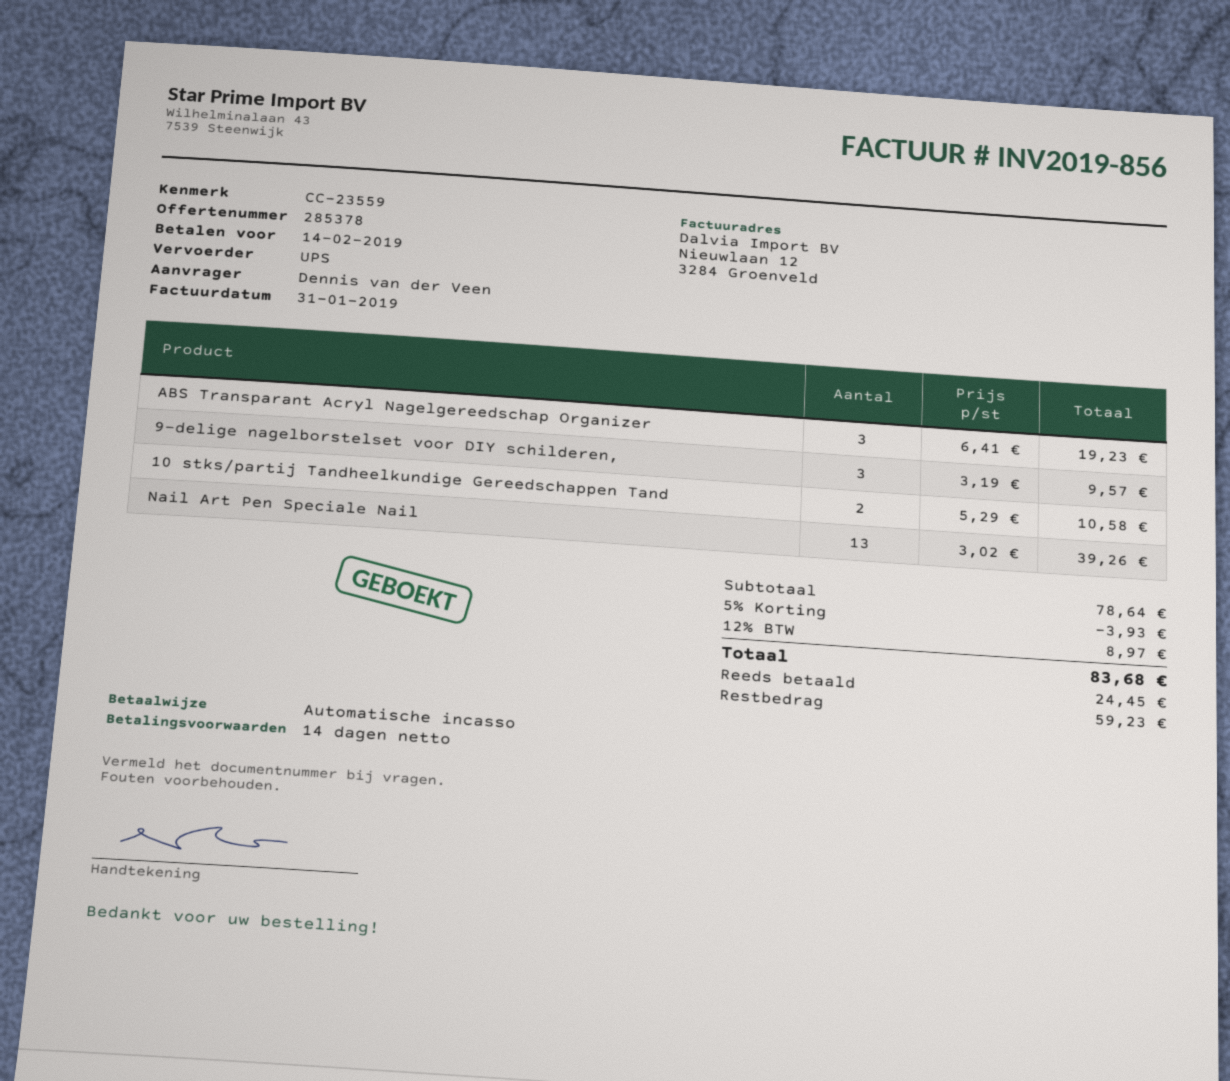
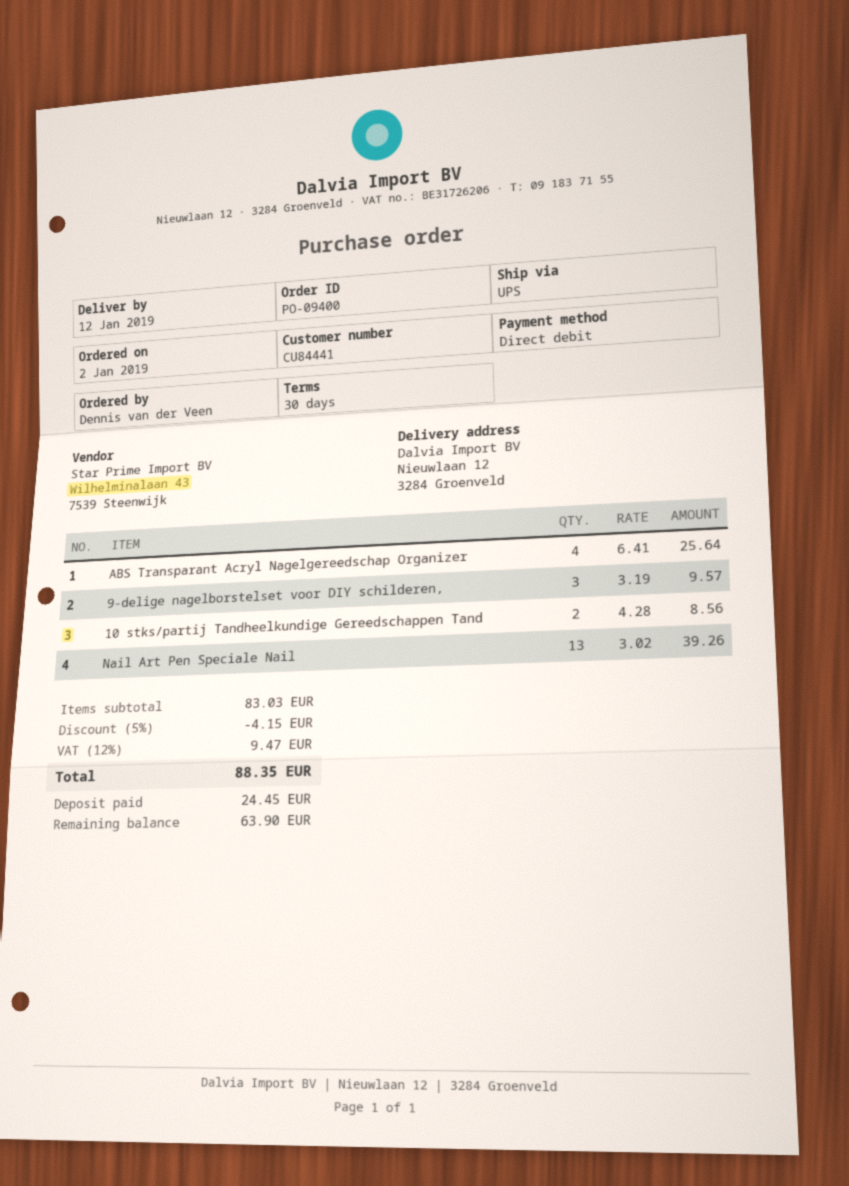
payment terms: 14 days -> 30 days
ABS Transparant Acryl Nagelgereedschap Organizer: 3 x 6.41 = 19.23 -> 4 x 6.41 = 25.64
10 stks/partij Tandheelkundige Gereedschappen Tand: 2 x 5.29 = 10.58 -> 2 x 4.28 = 8.56
subtotal: 78.64 -> 83.03
discount: 5% = 3.93 -> 5% = 4.15
tax: 12% = 8.97 -> 12% = 9.47
total: 83.68 -> 88.35
balance: 59.23 -> 63.90

